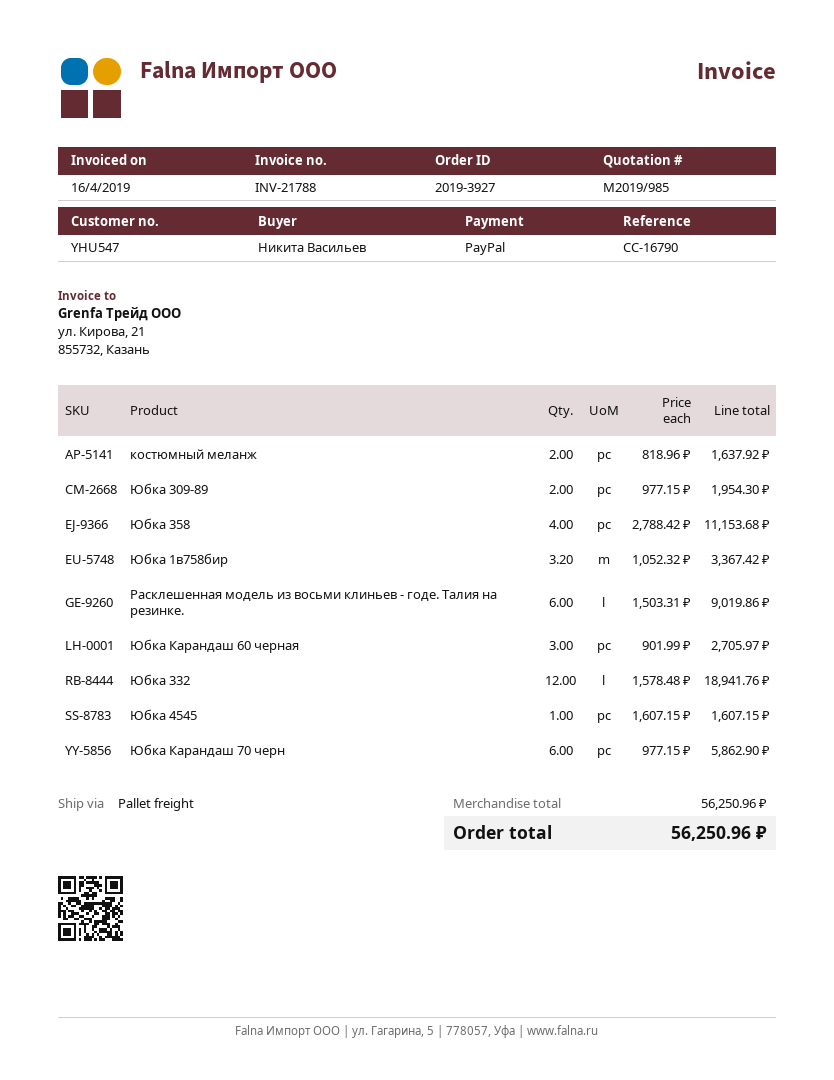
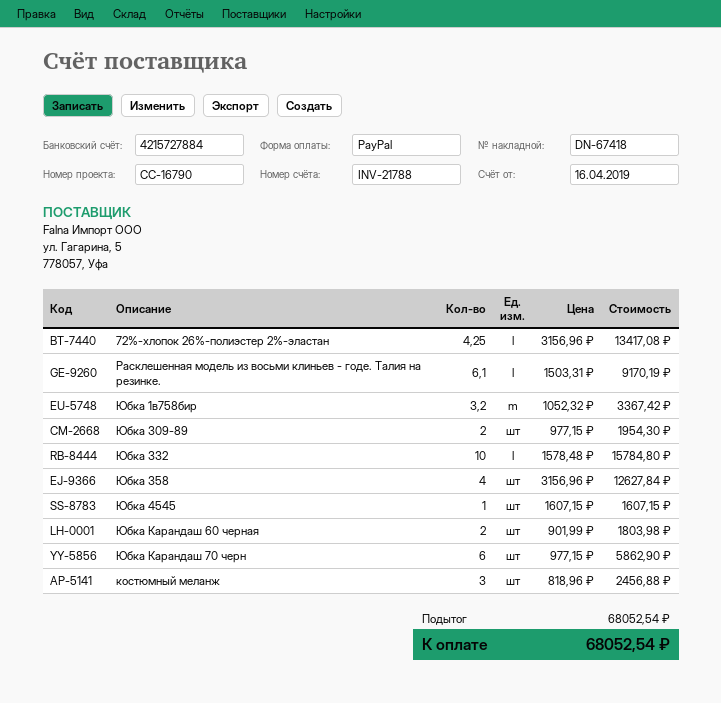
костюмный меланж: 2 x 818.96 = 1637.92 -> 3 x 818.96 = 2456.88
Юбка 358: 4 x 2788.42 = 11153.68 -> 4 x 3156.96 = 12627.84
Расклешенная модель из восьми клиньев - годе. Талия на резинке.: 6 x 1503.31 = 9019.86 -> 6.1 x 1503.31 = 9170.19
Юбка Карандаш 60 черная: 3 x 901.99 = 2705.97 -> 2 x 901.99 = 1803.98
Юбка 332: 12 x 1578.48 = 18941.76 -> 10 x 1578.48 = 15784.80
72%-хлопок 26%-полиэстер 2%-эластан: none -> 4.25 x 3156.96 = 13417.08
subtotal: 56250.96 -> 68052.54
total: 56250.96 -> 68052.54

